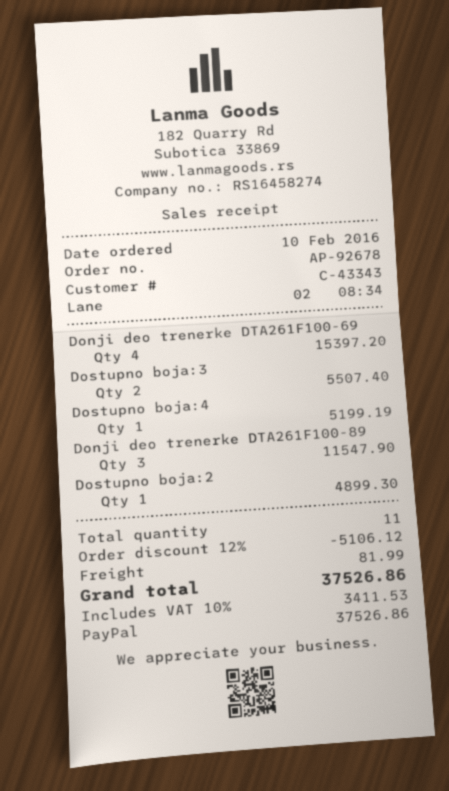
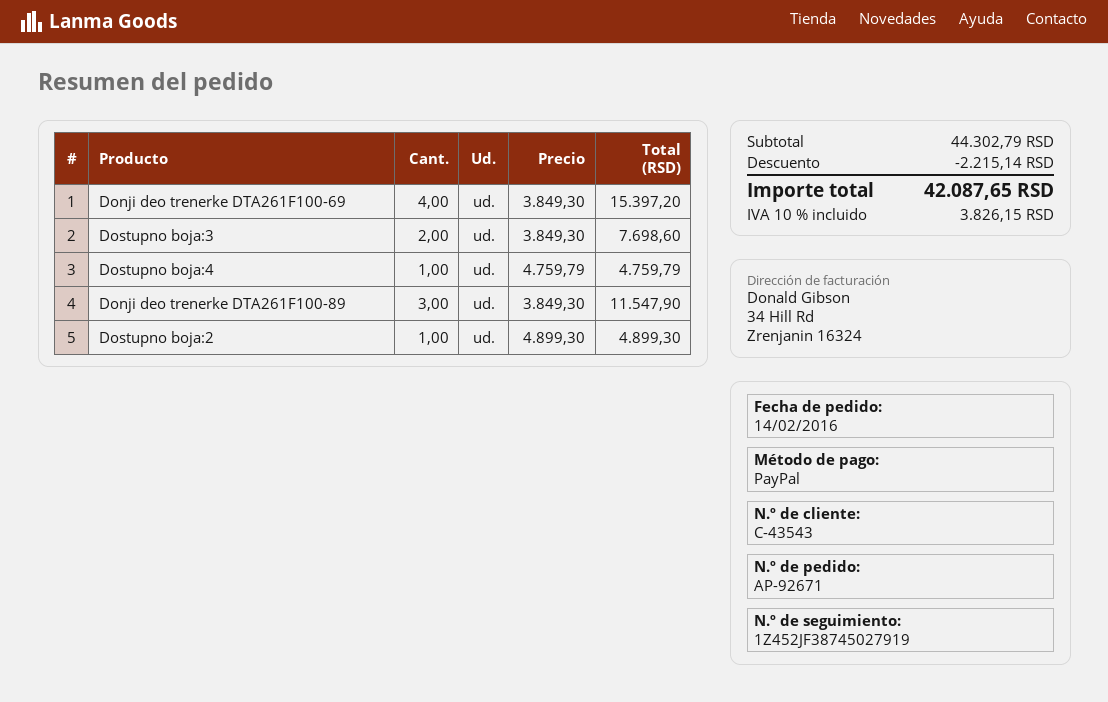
order number: AP-92678 -> AP-92671
order date: 2016-02-10 -> 2016-02-14
customer number: C-43343 -> C-43543
Dostupno boja:3: 2 for 5507.40 -> 2 for 7698.60
Dostupno boja:4: 1 for 5199.19 -> 1 for 4759.79
discount: 5106.12 -> 2215.14
shipping: 81.99 -> none
tax: 10% = 3411.53 -> 10% = 3826.15
total: 37526.86 -> 42087.65

